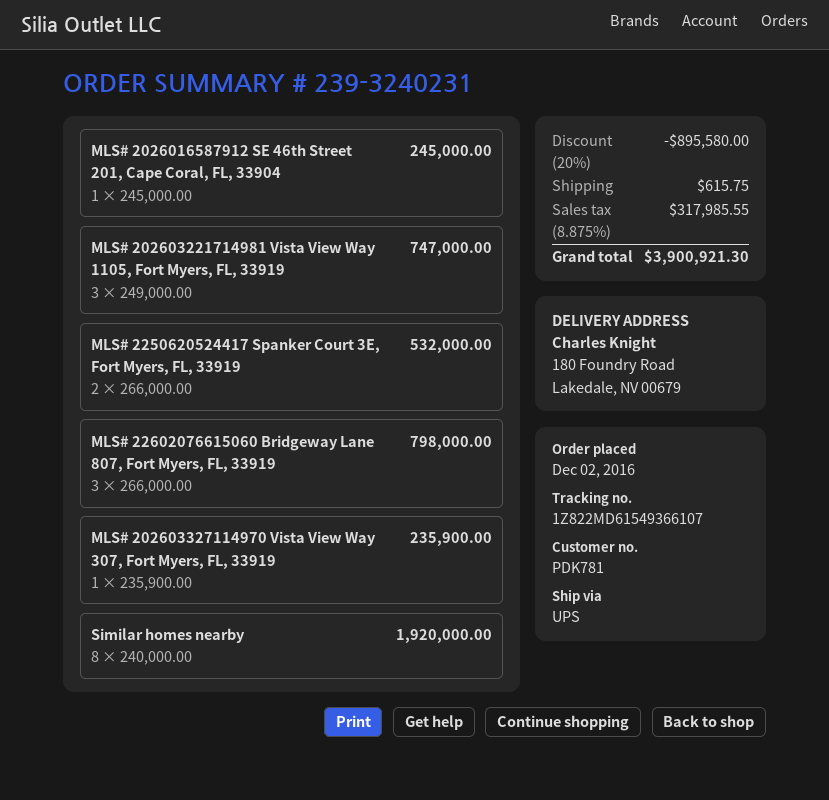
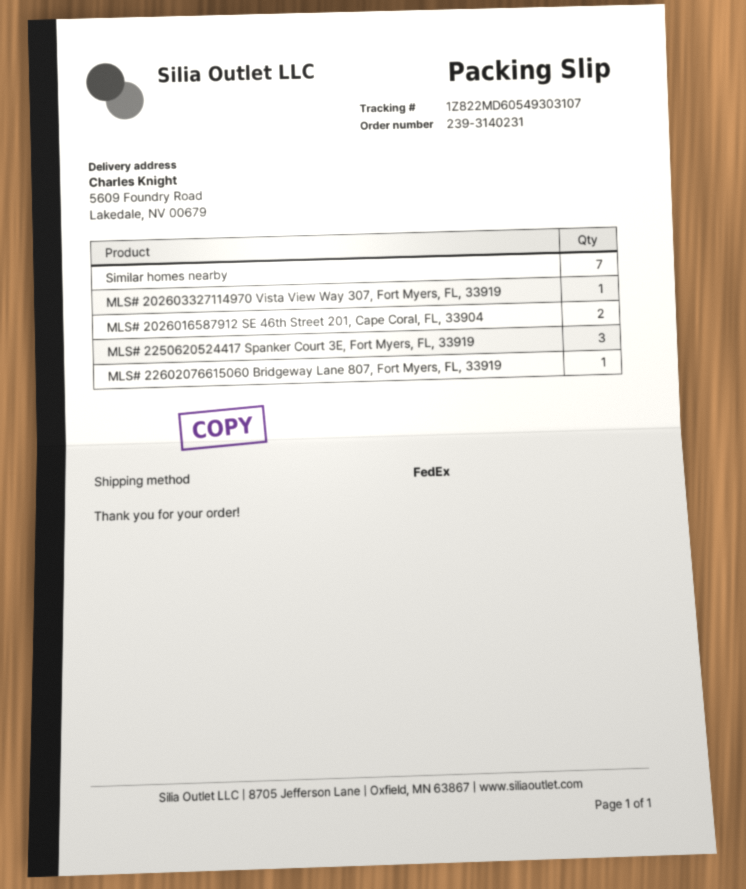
order number: 239-3240231 -> 239-3140231
shipping method: UPS -> FedEx
tracking number: 1Z822MD61549366107 -> 1Z822MD60549303107
ship to: 180 Foundry Road, Lakedale, NV 00679 -> 5609 Foundry Road, Lakedale, NV 00679
MLS# 2026016587912 SE 46th Street 201, Cape Coral, FL, 33904: 1 -> 2
MLS# 202603221714981 Vista View Way 1105, Fort Myers, FL, 33919: 3 -> none
MLS# 2250620524417 Spanker Court 3E, Fort Myers, FL, 33919: 2 -> 3
MLS# 22602076615060 Bridgeway Lane 807, Fort Myers, FL, 33919: 3 -> 1
Similar homes nearby: 8 -> 7

